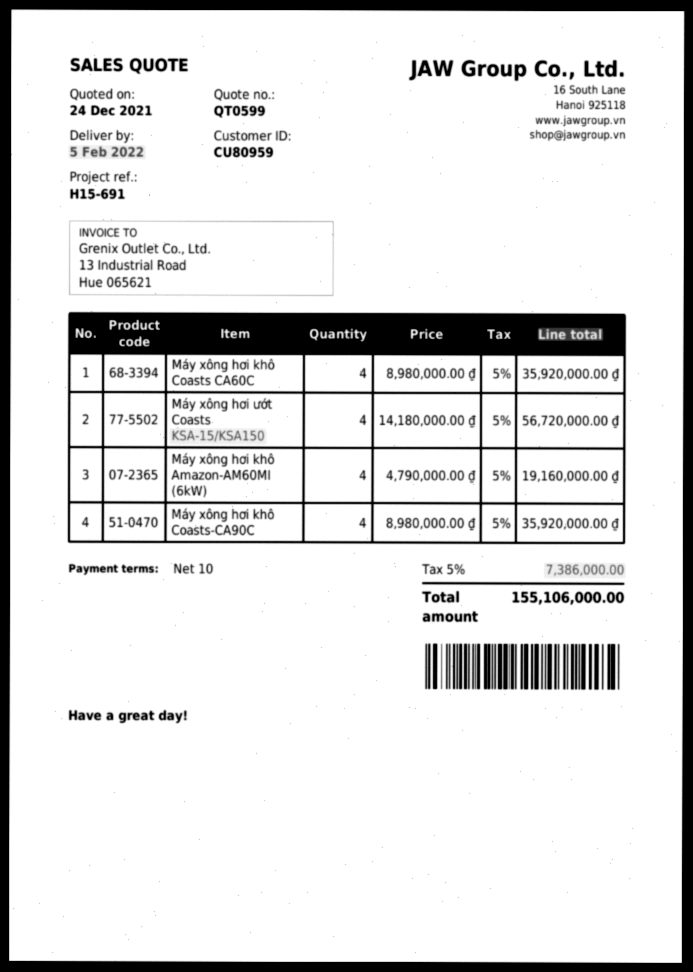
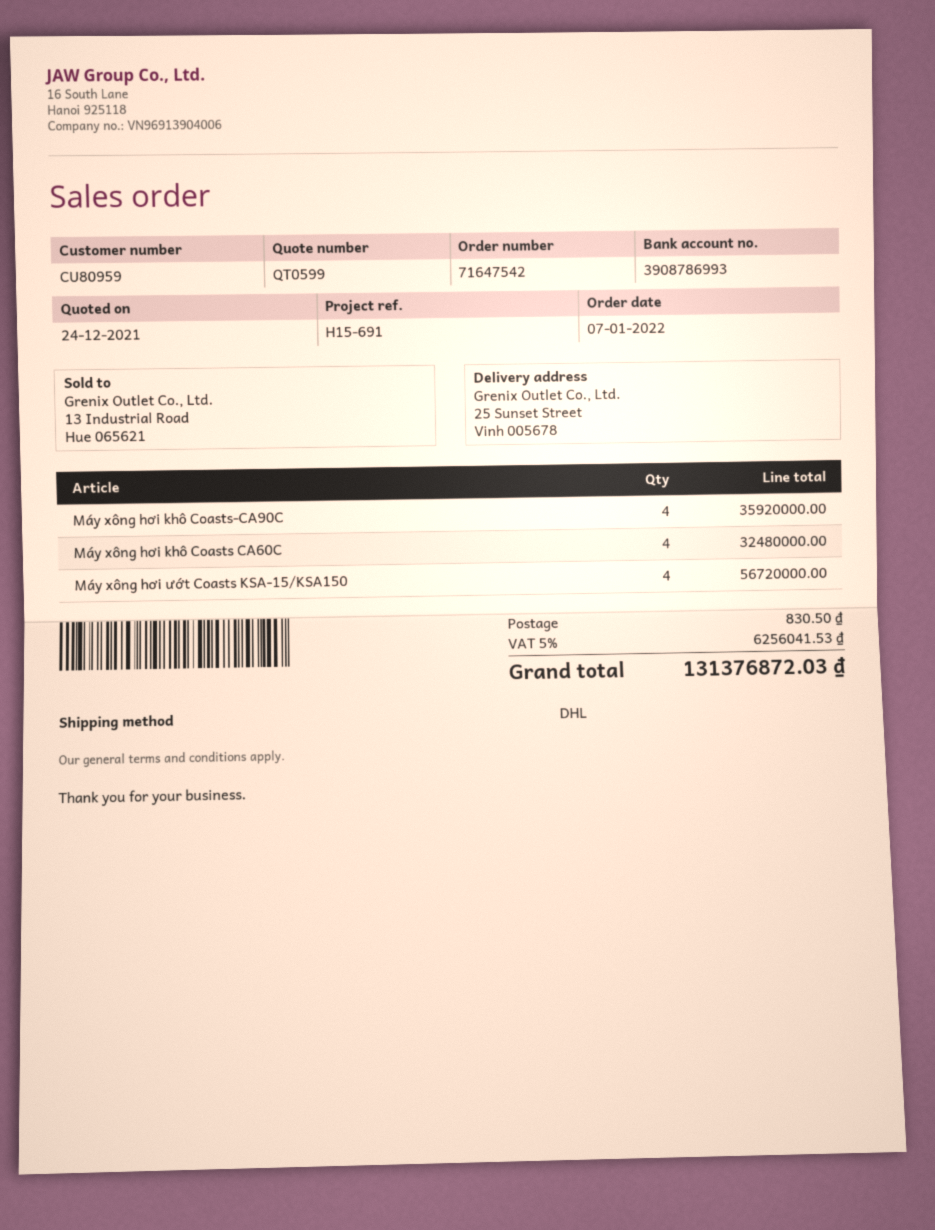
Máy xông hơi khô Coasts CA60C: 4 for 35920000.00 -> 4 for 32480000.00
Máy xông hơi khô Amazon-AM60MI (6kW): 4 for 19160000.00 -> none
shipping: none -> 830.50
tax: 5% = 7386000.00 -> 5% = 6256041.53
total: 155106000.00 -> 131376872.03

